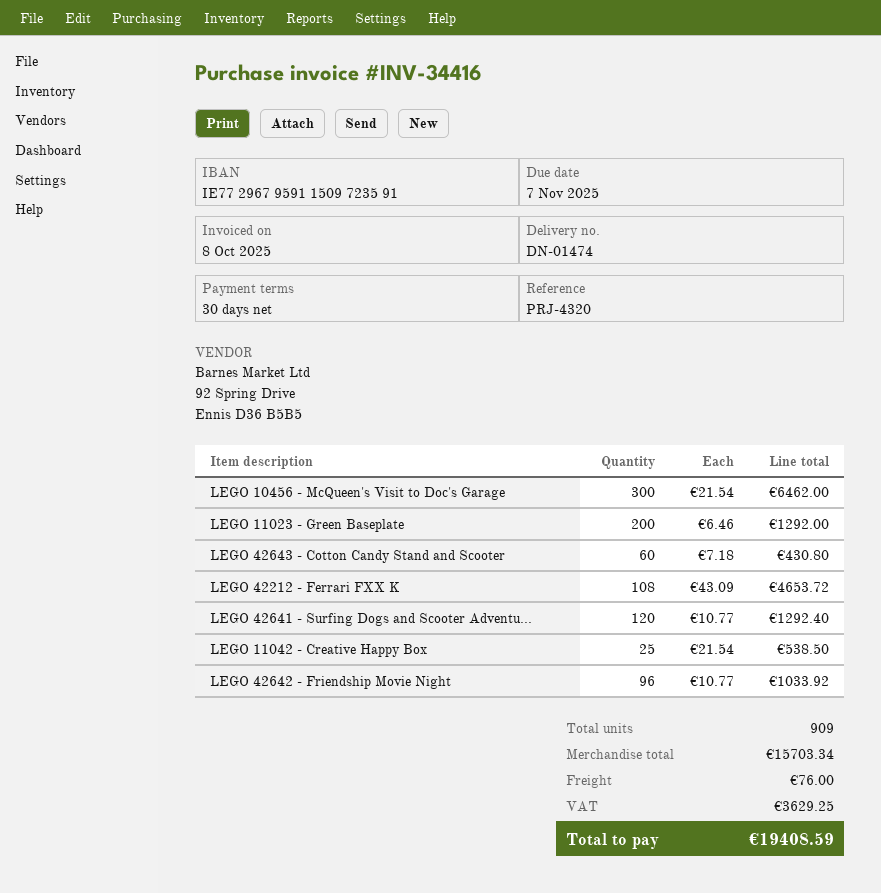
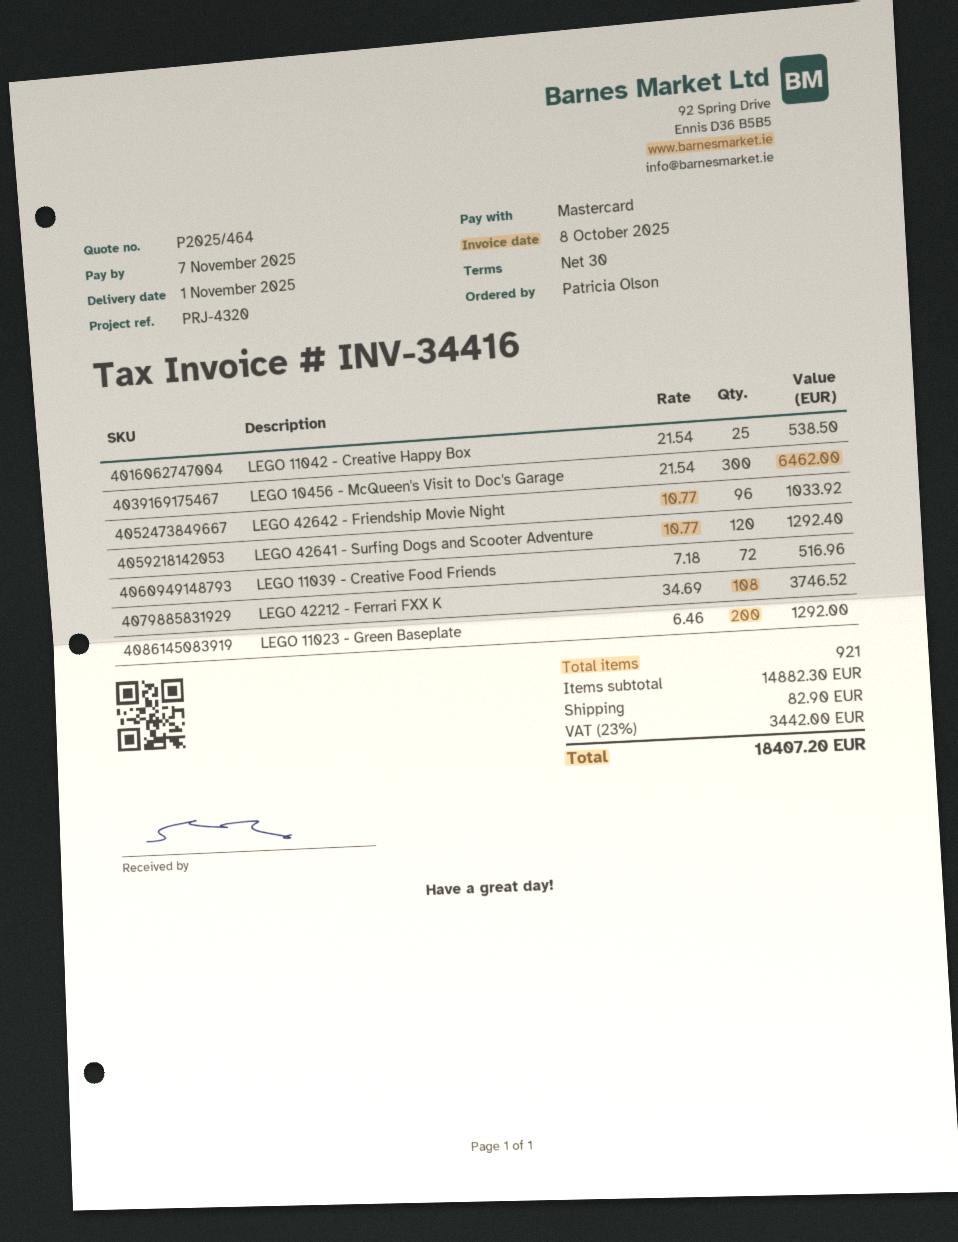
LEGO 42643 - Cotton Candy Stand and Scooter: 60 x 7.18 = 430.80 -> none
LEGO 42212 - Ferrari FXX K: 108 x 43.09 = 4653.72 -> 108 x 34.69 = 3746.52
LEGO 11039 - Creative Food Friends: none -> 72 x 7.18 = 516.96
total quantity: 909 -> 921
subtotal: 15703.34 -> 14882.30
shipping: 76.00 -> 82.90
tax: 3629.25 -> 3442.00
total: 19408.59 -> 18407.20

